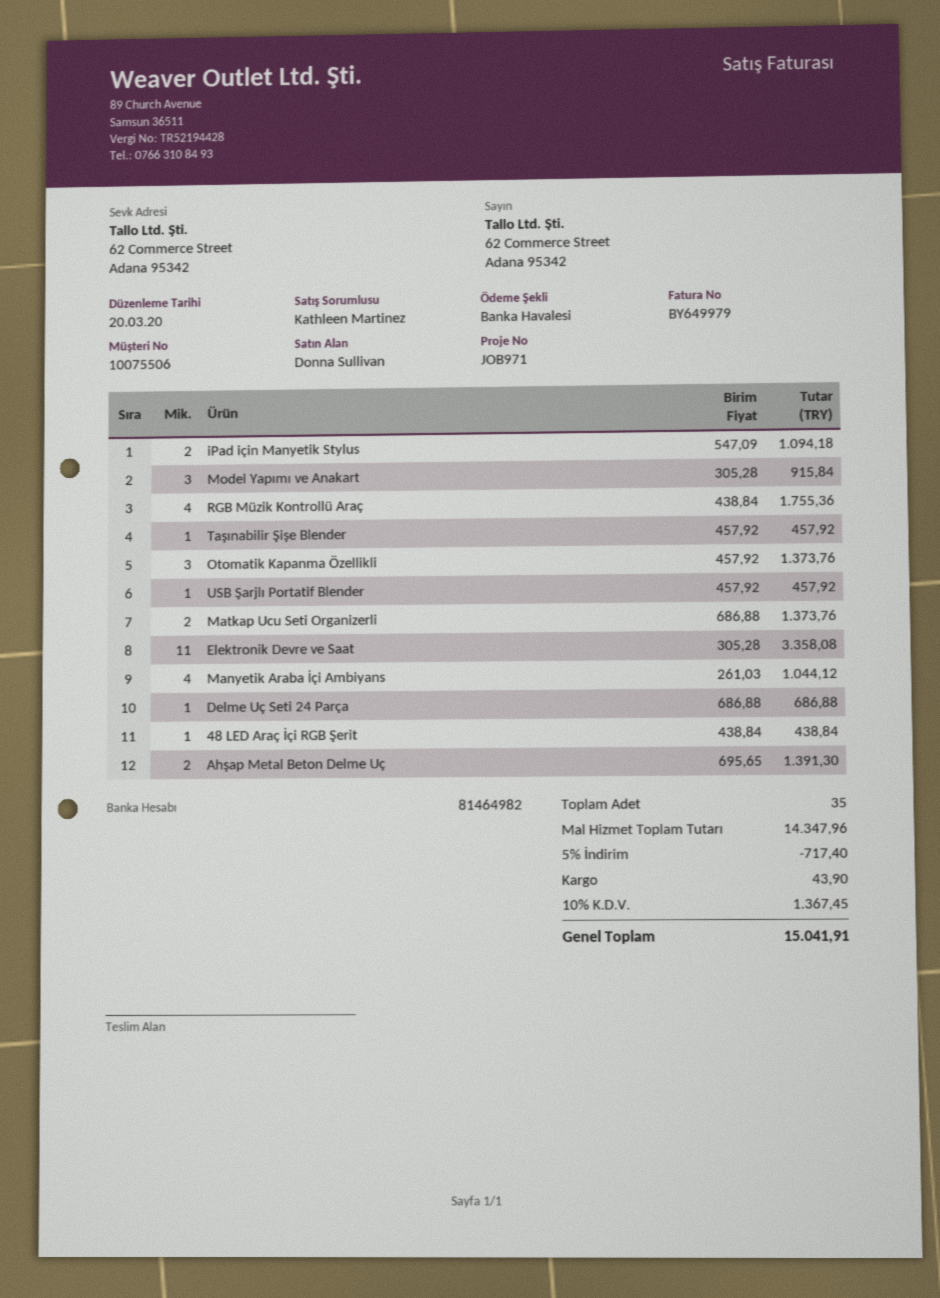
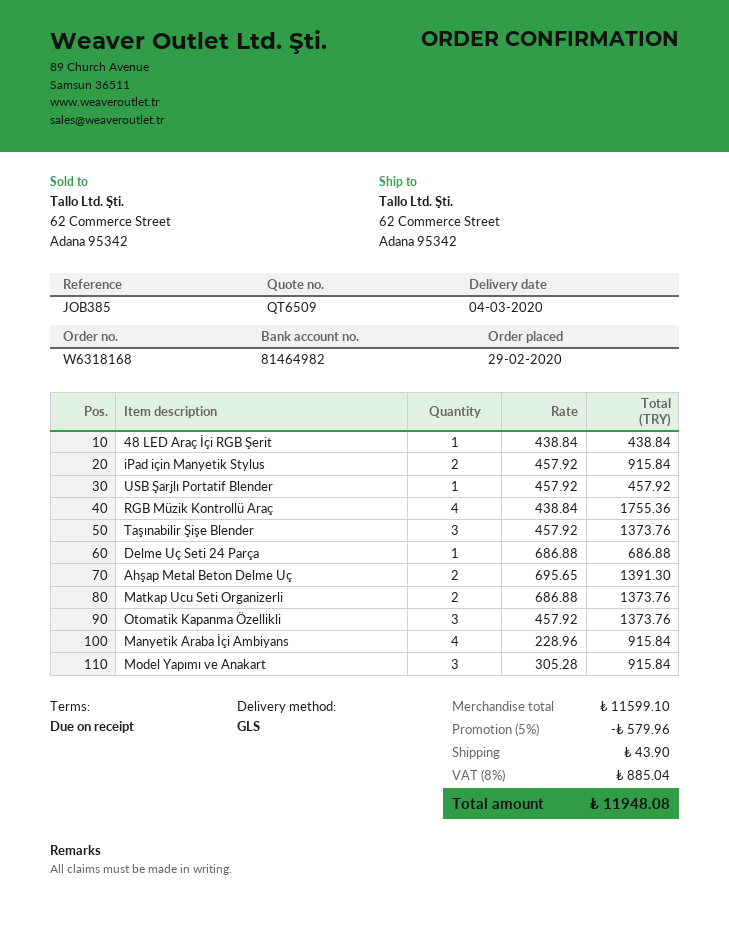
reference: JOB971 -> JOB385
iPad için Manyetik Stylus: 2 x 547.09 = 1094.18 -> 2 x 457.92 = 915.84
Taşınabilir Şişe Blender: 1 x 457.92 = 457.92 -> 3 x 457.92 = 1373.76
Elektronik Devre ve Saat: 11 x 305.28 = 3358.08 -> none
Manyetik Araba İçi Ambiyans: 4 x 261.03 = 1044.12 -> 4 x 228.96 = 915.84
subtotal: 14347.96 -> 11599.10
discount: 5% = 717.40 -> 5% = 579.96
tax: 10% = 1367.45 -> 8% = 885.04
total: 15041.91 -> 11948.08

